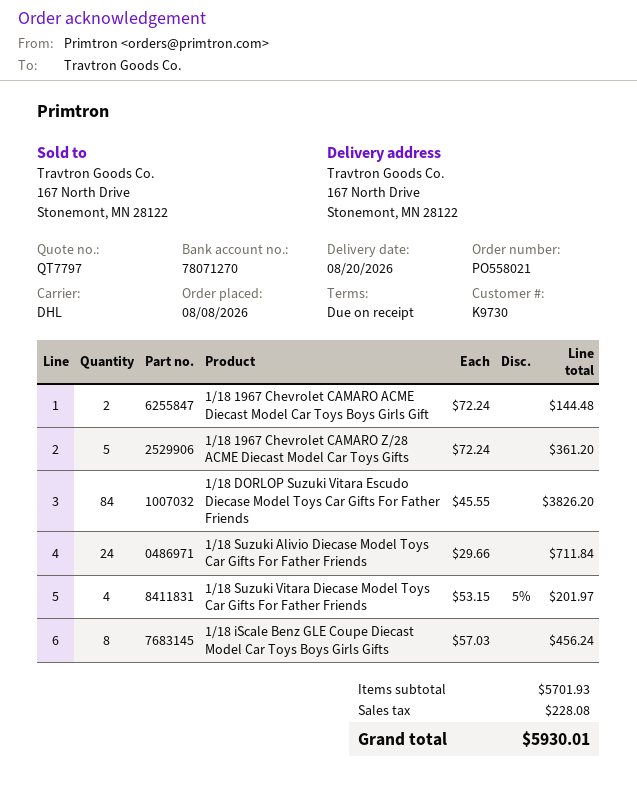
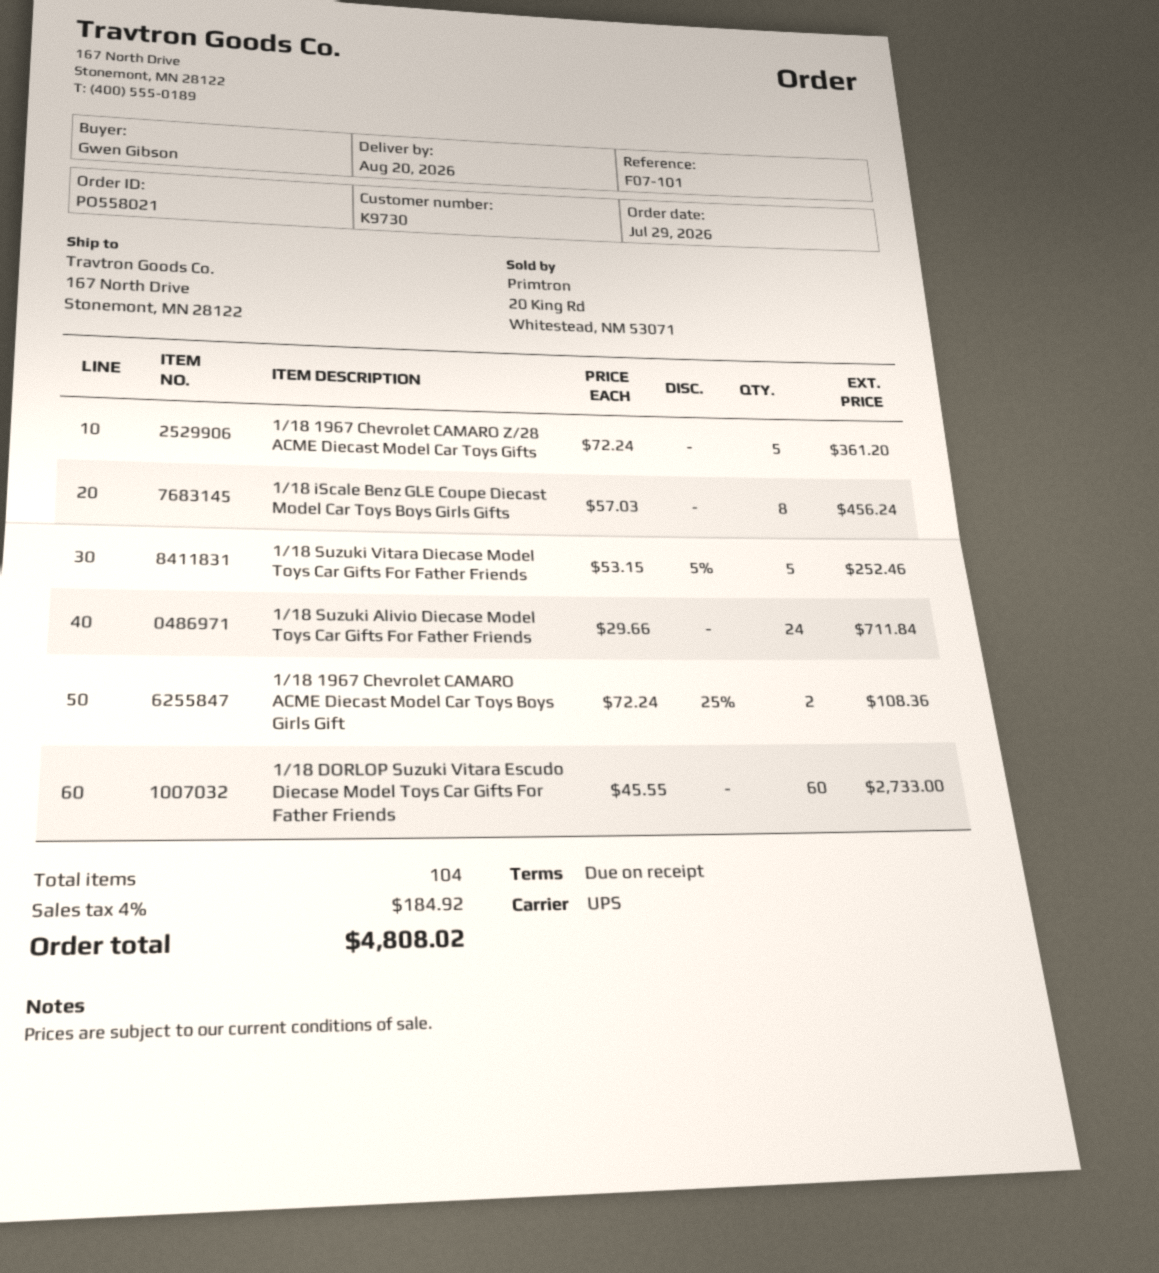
order date: 2026-08-08 -> 2026-07-29
shipping method: DHL -> UPS
1/18 1967 Chevrolet CAMARO ACME Diecast Model Car Toys Boys Girls Gift: 2 x 72.24 = 144.48 -> 2 x 72.24 - 25% = 108.36
1/18 DORLOP Suzuki Vitara Escudo Diecase Model Toys Car Gifts For Father Friends: 84 x 45.55 = 3826.20 -> 60 x 45.55 = 2733.00
1/18 Suzuki Vitara Diecase Model Toys Car Gifts For Father Friends: 4 x 53.15 - 5% = 201.97 -> 5 x 53.15 - 5% = 252.46
tax: 228.08 -> 184.92
total: 5930.01 -> 4808.02

